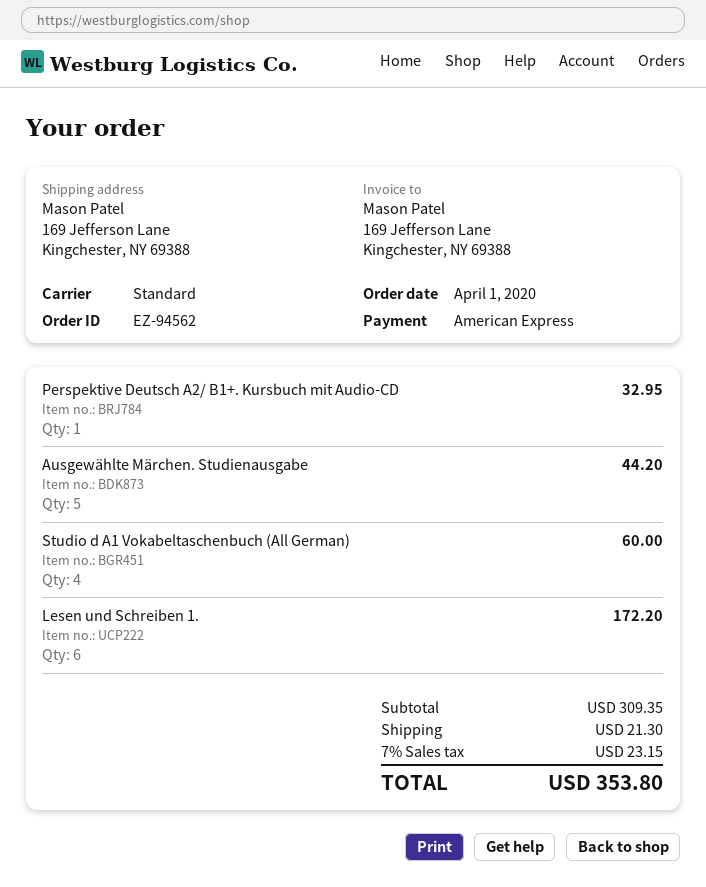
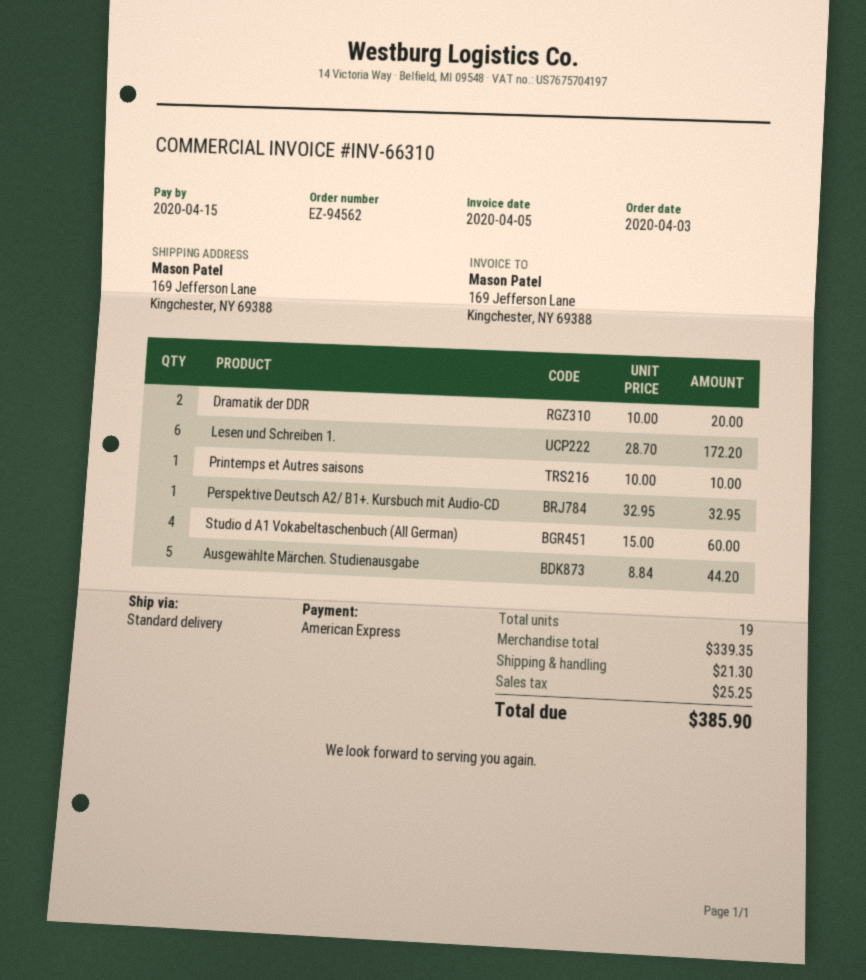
order date: 2020-04-01 -> 2020-04-03
Dramatik der DDR: none -> 2 for 20.00
Printemps et Autres saisons: none -> 1 for 10.00
subtotal: 309.35 -> 339.35
tax: 23.15 -> 25.25
total: 353.80 -> 385.90

